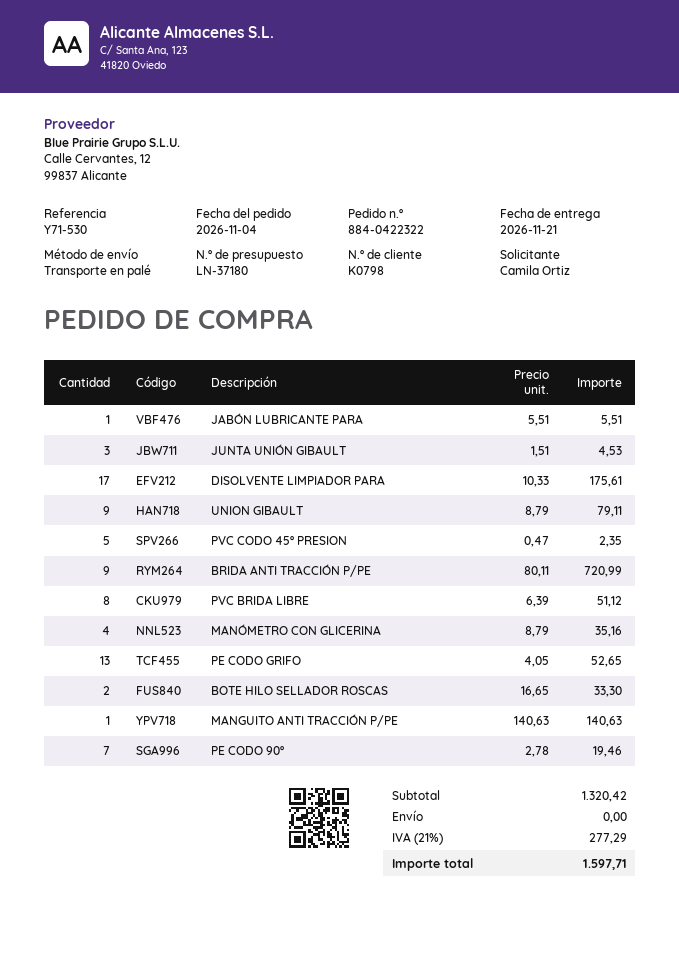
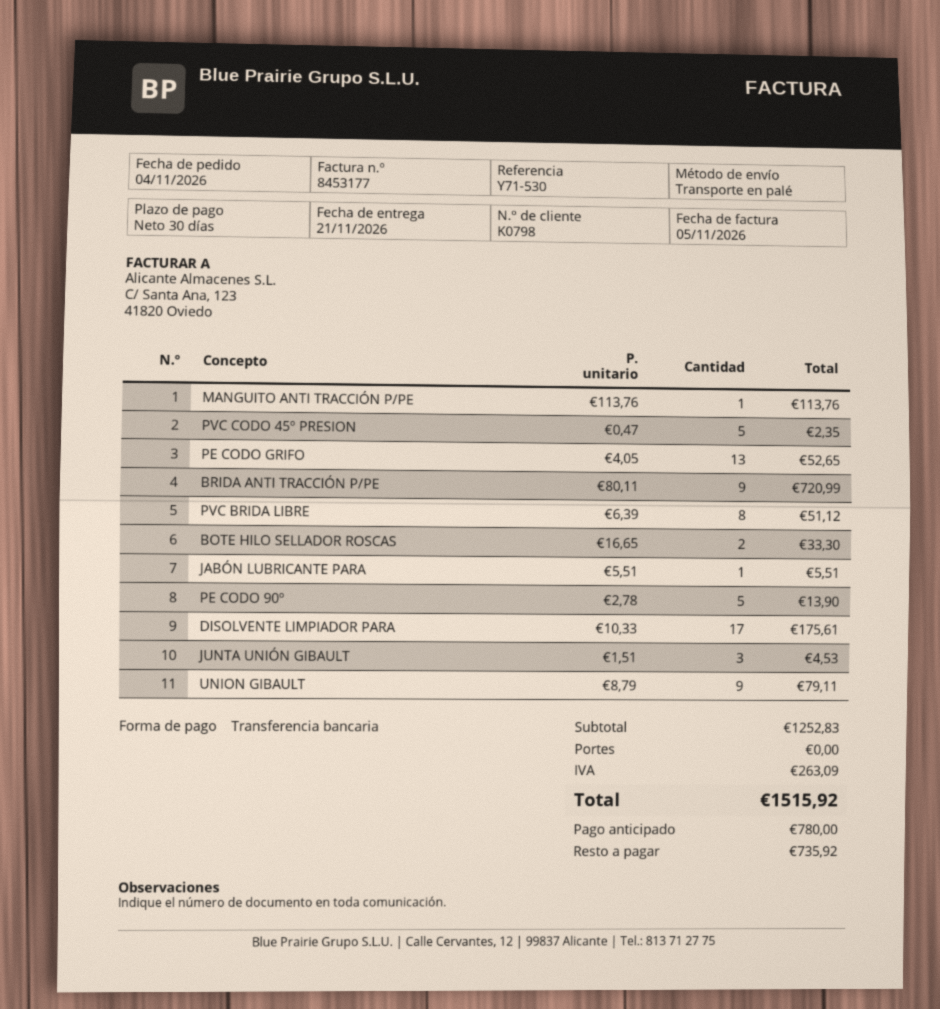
MANÓMETRO CON GLICERINA: 4 x 8.79 = 35.16 -> none
MANGUITO ANTI TRACCIÓN P/PE: 1 x 140.63 = 140.63 -> 1 x 113.76 = 113.76
PE CODO 90º: 7 x 2.78 = 19.46 -> 5 x 2.78 = 13.90
subtotal: 1320.42 -> 1252.83
tax: 277.29 -> 263.09
total: 1597.71 -> 1515.92

